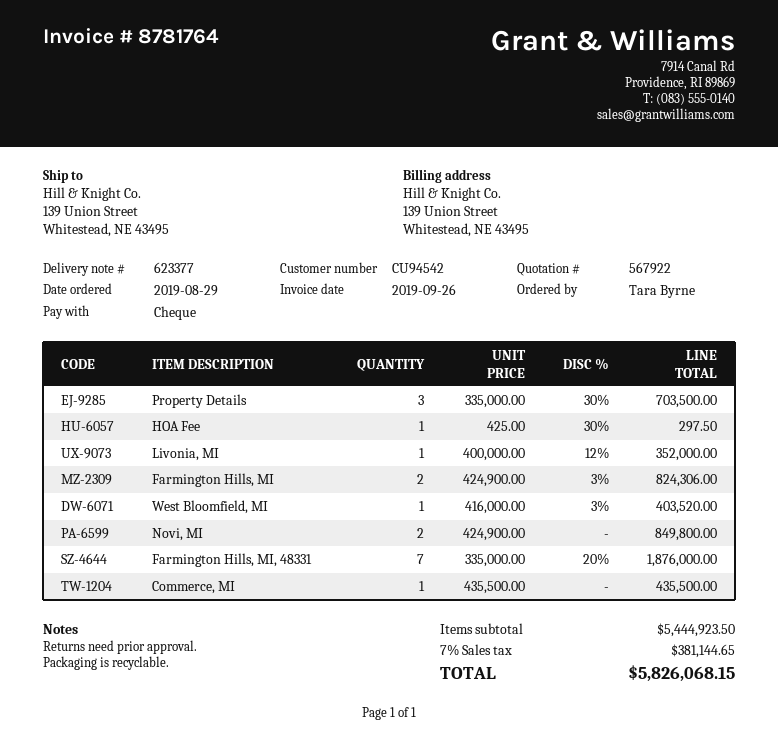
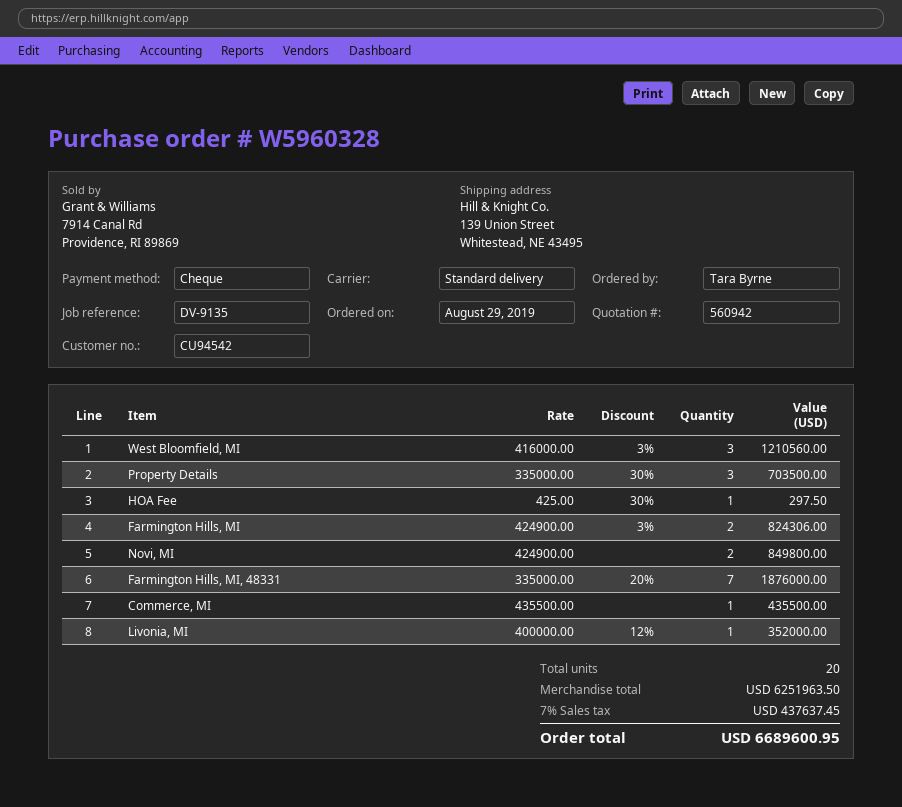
quote number: 567922 -> 560942
West Bloomfield, MI: 1 x 416000.00 - 3% = 403520.00 -> 3 x 416000.00 - 3% = 1210560.00
subtotal: 5444923.50 -> 6251963.50
tax: 7% = 381144.65 -> 7% = 437637.45
total: 5826068.15 -> 6689600.95

